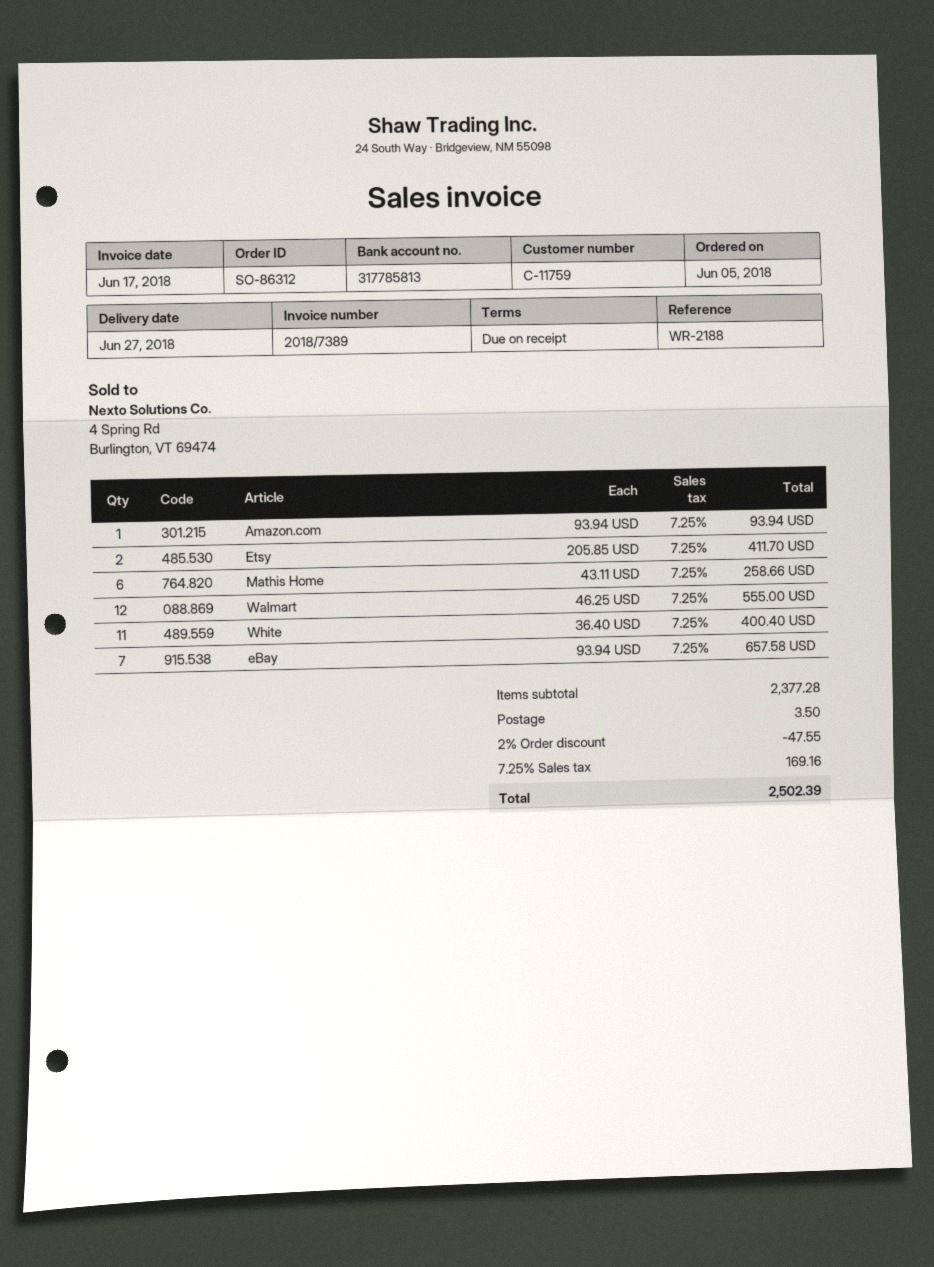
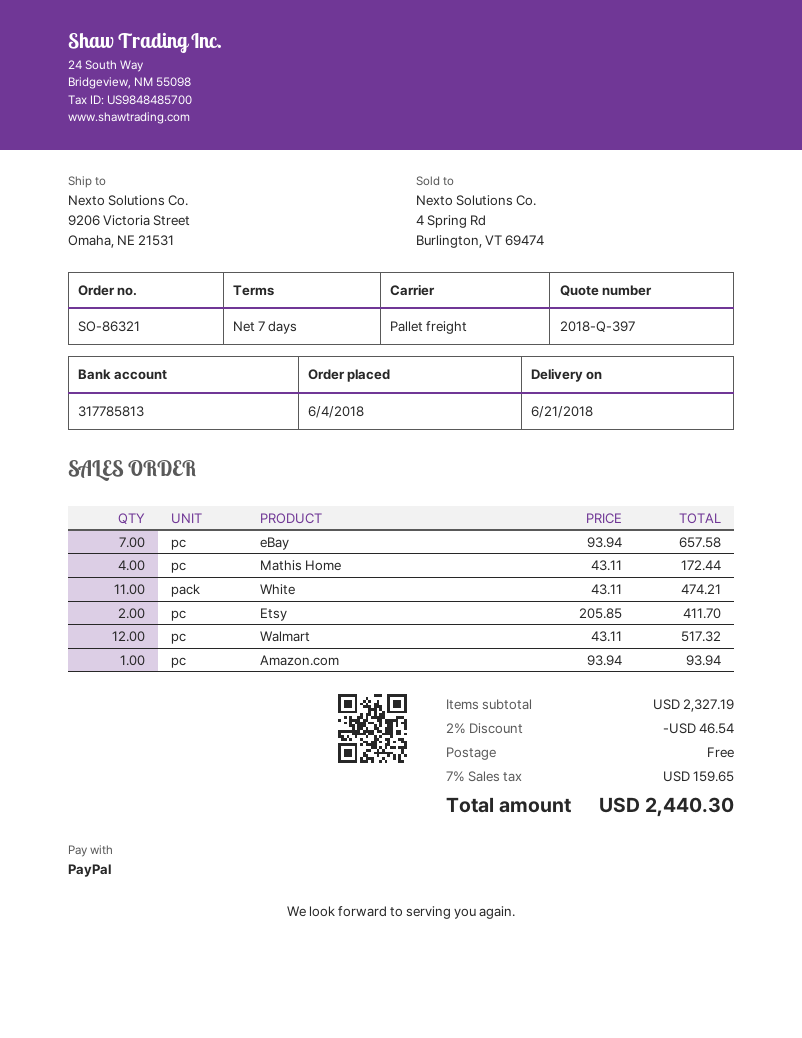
order number: SO-86312 -> SO-86321
order date: 2018-06-05 -> 2018-06-04
delivery date: 2018-06-27 -> 2018-06-21
payment terms: on receipt -> 7 days
Mathis Home: 6 x 43.11 = 258.66 -> 4 x 43.11 = 172.44
Walmart: 12 x 46.25 = 555.00 -> 12 x 43.11 = 517.32
White: 11 x 36.40 = 400.40 -> 11 x 43.11 = 474.21
subtotal: 2377.28 -> 2327.19
discount: 2% = 47.55 -> 2% = 46.54
shipping: 3.50 -> 0.00
tax: 7.25% = 169.16 -> 7% = 159.65
total: 2502.39 -> 2440.30

